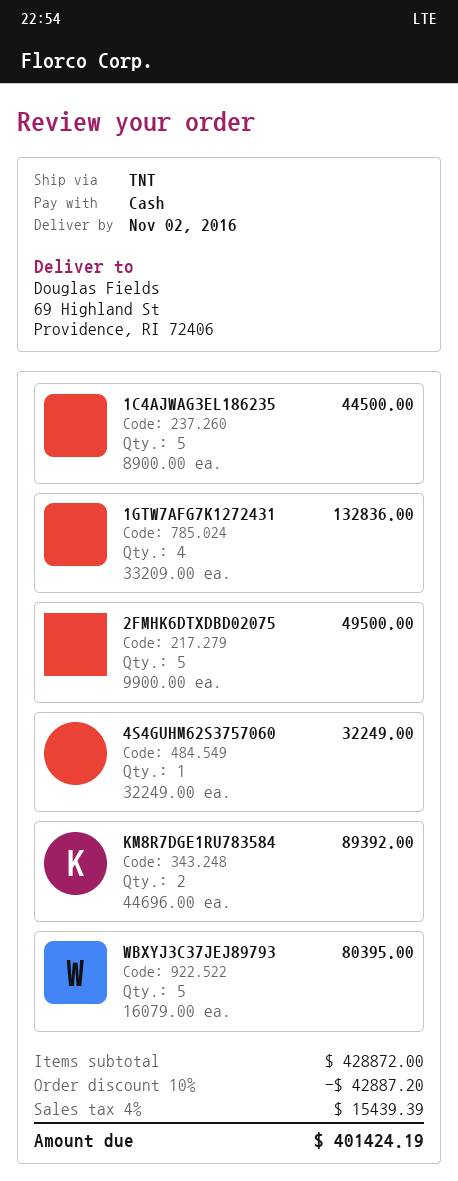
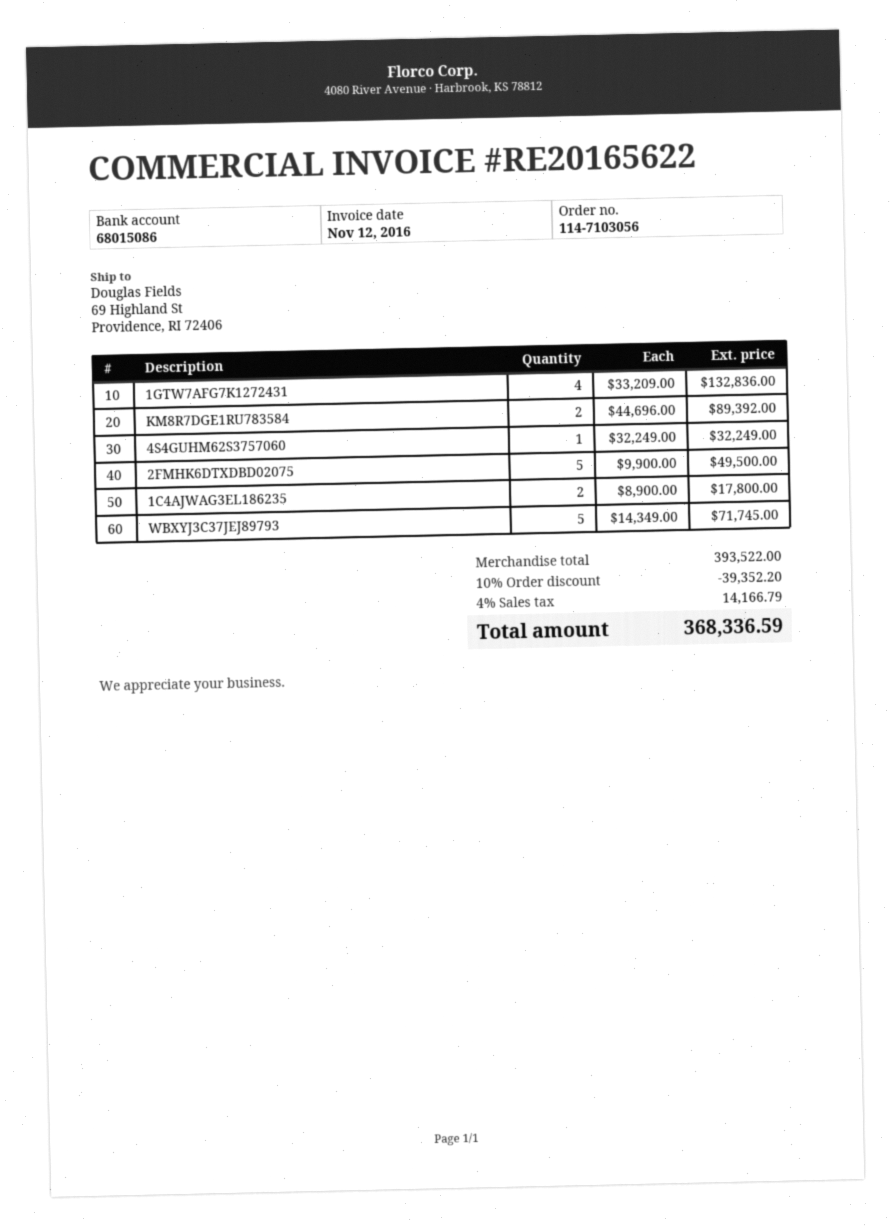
1C4AJWAG3EL186235: 5 x 8900.00 = 44500.00 -> 2 x 8900.00 = 17800.00
WBXYJ3C37JEJ89793: 5 x 16079.00 = 80395.00 -> 5 x 14349.00 = 71745.00
subtotal: 428872.00 -> 393522.00
discount: 10% = 42887.20 -> 10% = 39352.20
tax: 4% = 15439.39 -> 4% = 14166.79
total: 401424.19 -> 368336.59

